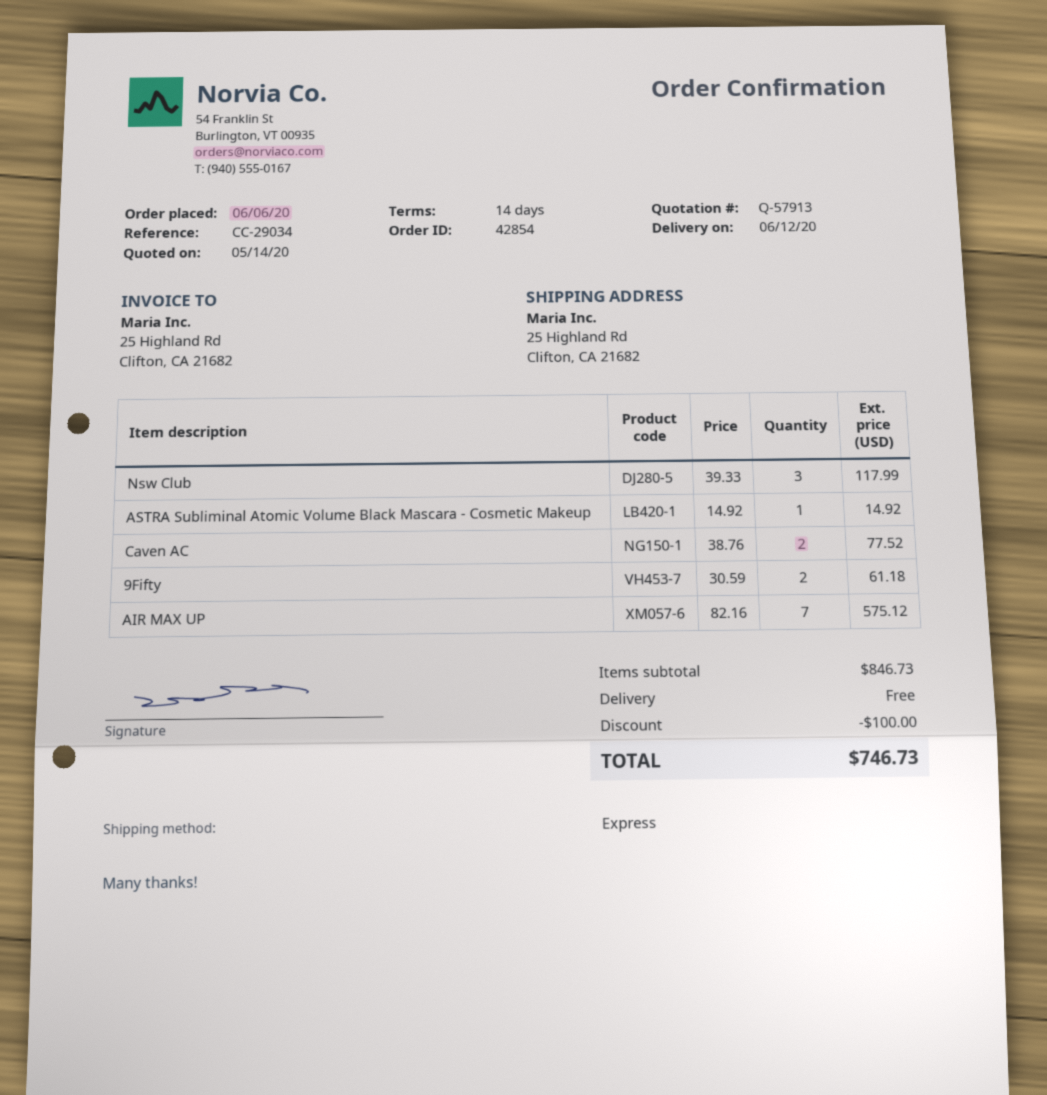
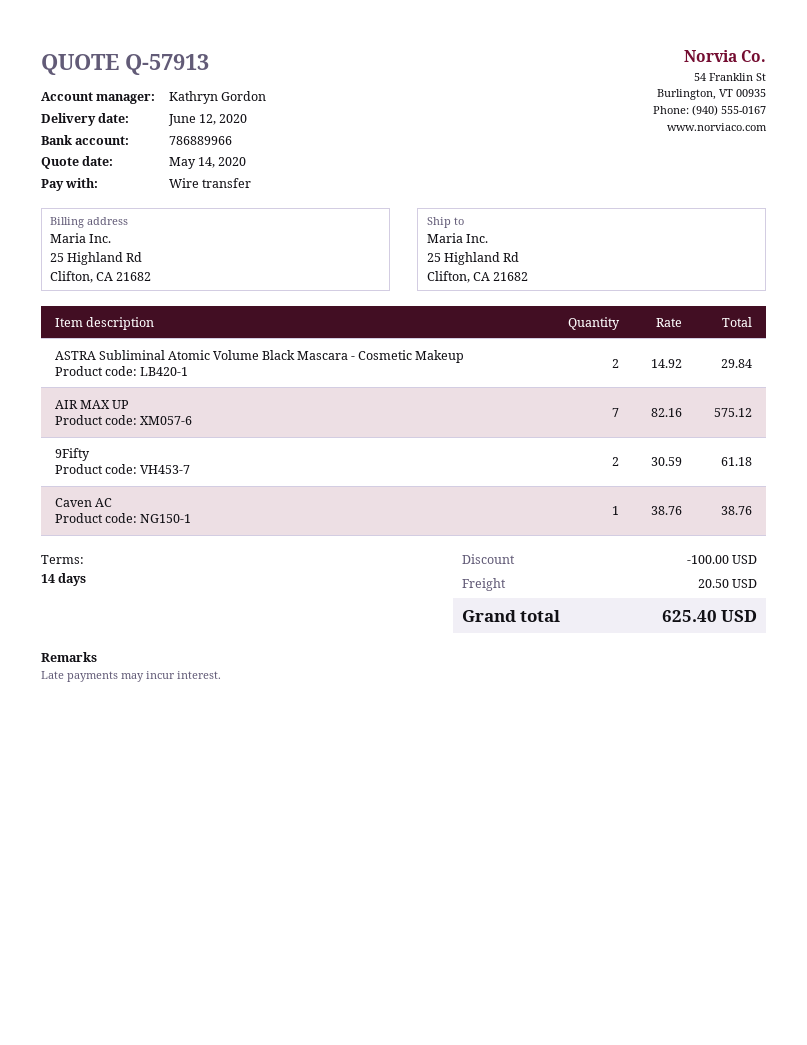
Nsw Club: 3 x 39.33 = 117.99 -> none
ASTRA Subliminal Atomic Volume Black Mascara - Cosmetic Makeup: 1 x 14.92 = 14.92 -> 2 x 14.92 = 29.84
Caven AC: 2 x 38.76 = 77.52 -> 1 x 38.76 = 38.76
shipping: 0.00 -> 20.50
total: 746.73 -> 625.40

